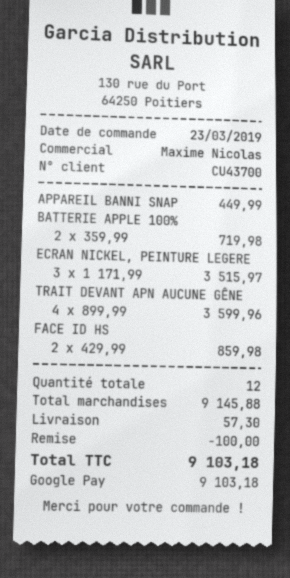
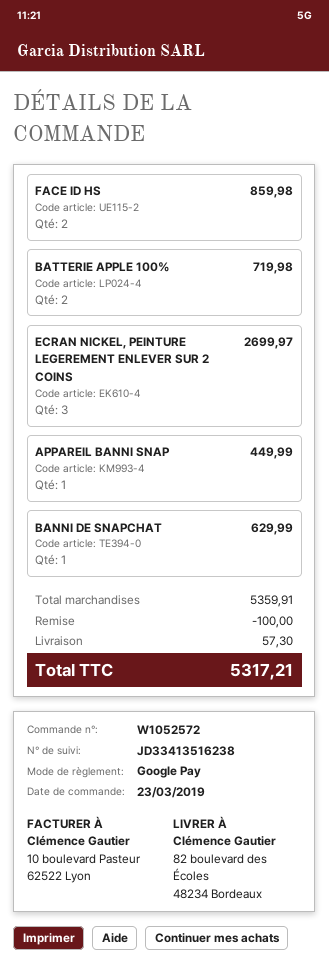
ECRAN NICKEL, PEINTURE LEGERE: 3 for 3515.97 -> 3 for 2699.97
TRAIT DEVANT APN AUCUNE GÊNE: 4 for 3599.96 -> none
BANNI DE SNAPCHAT: none -> 1 for 629.99
subtotal: 9145.88 -> 5359.91
total: 9103.18 -> 5317.21

